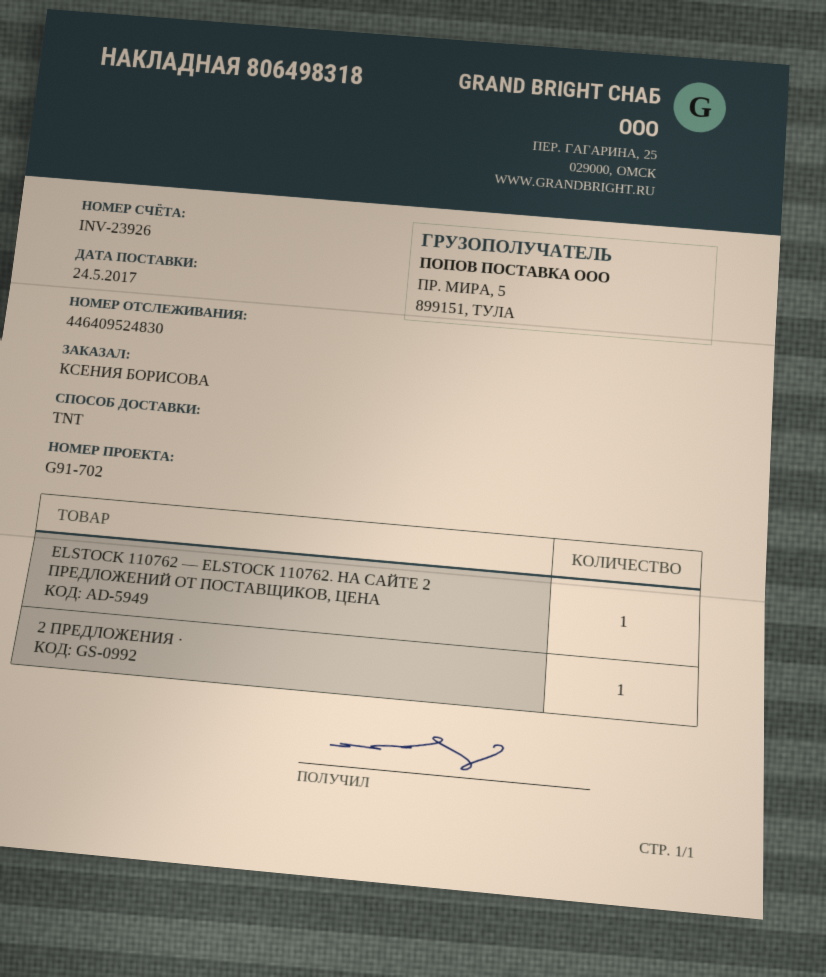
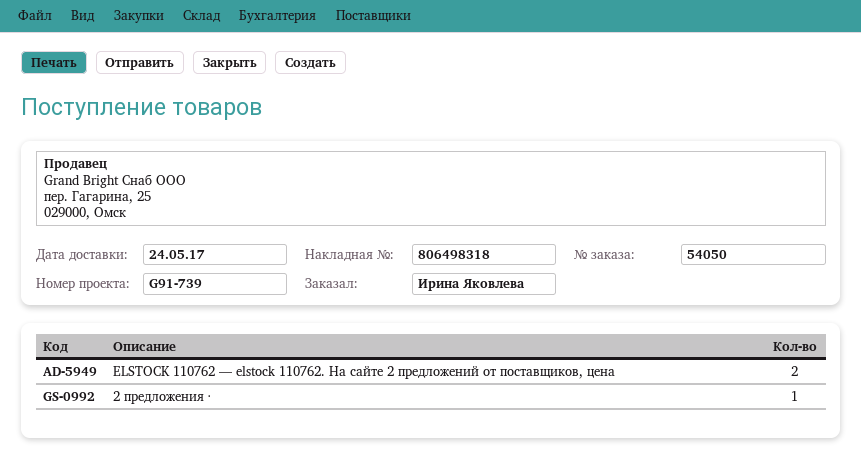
reference: G91-702 -> G91-739
ordered by: КСЕНИЯ БОРИСОВА -> Ирина Яковлева
ELSTOCK 110762 — ELSTOCK 110762. НА САЙТЕ 2 ПРЕДЛОЖЕНИЙ ОТ ПОСТАВЩИКОВ, ЦЕНА: 1 -> 2

